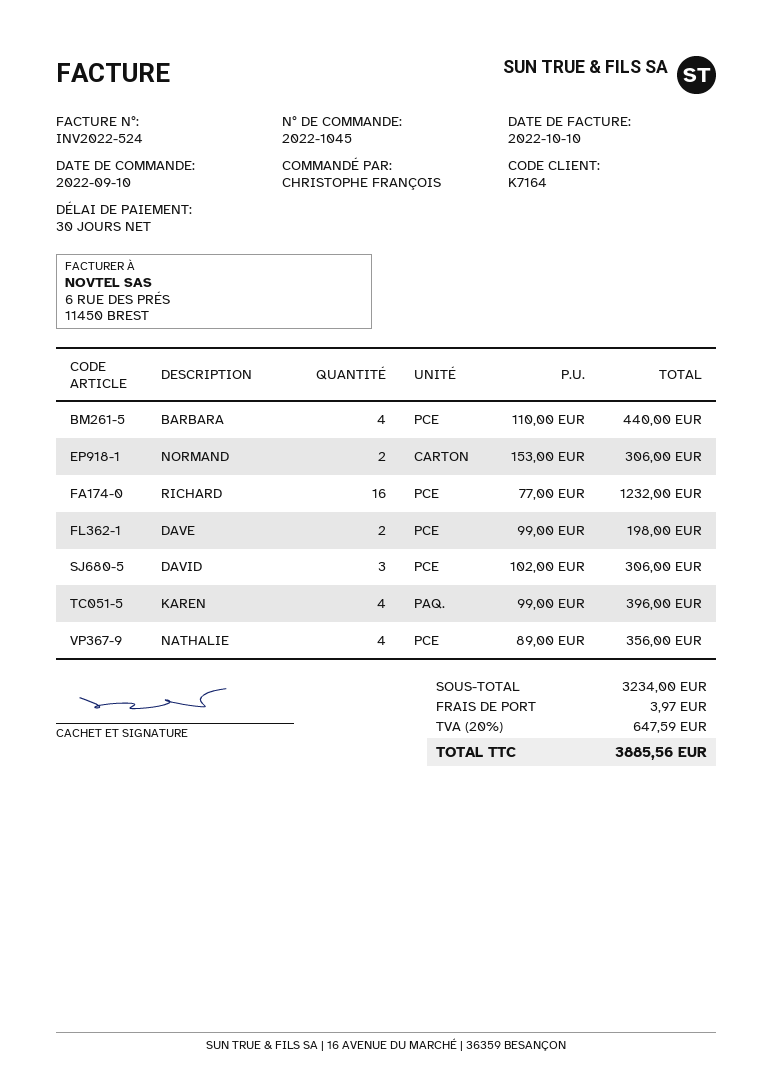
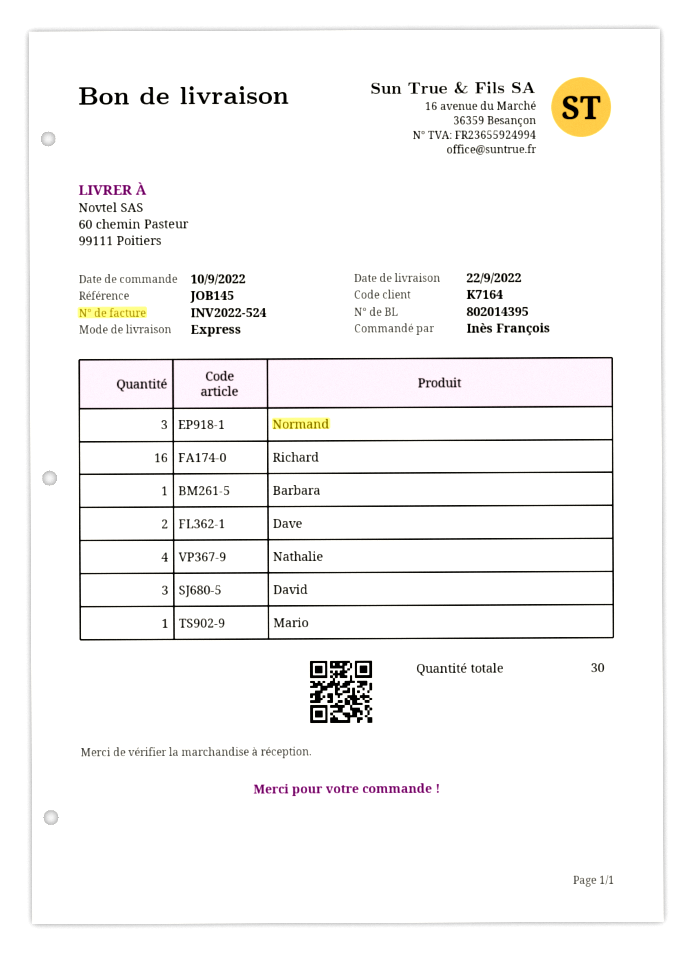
ordered by: CHRISTOPHE FRANÇOIS -> Inès François
BARBARA: 4 -> 1
NORMAND: 2 -> 3
KAREN: 4 -> none
Mario: none -> 1

